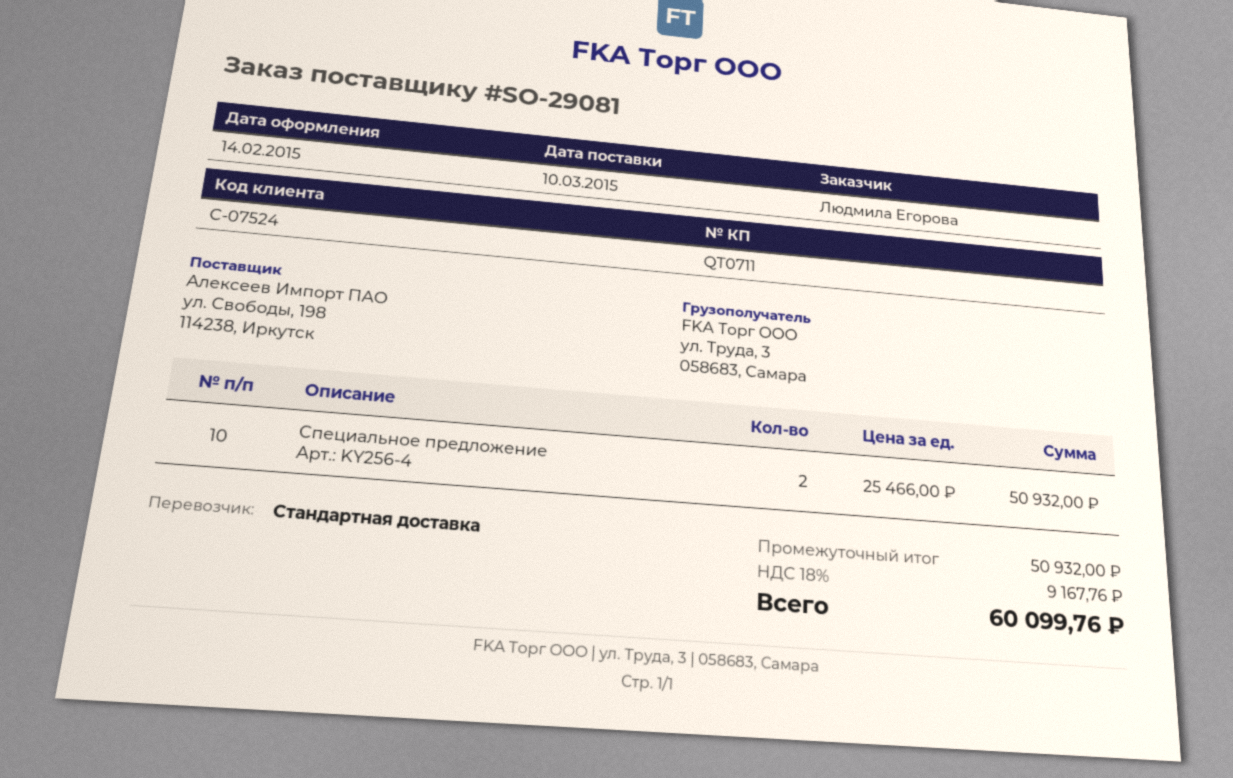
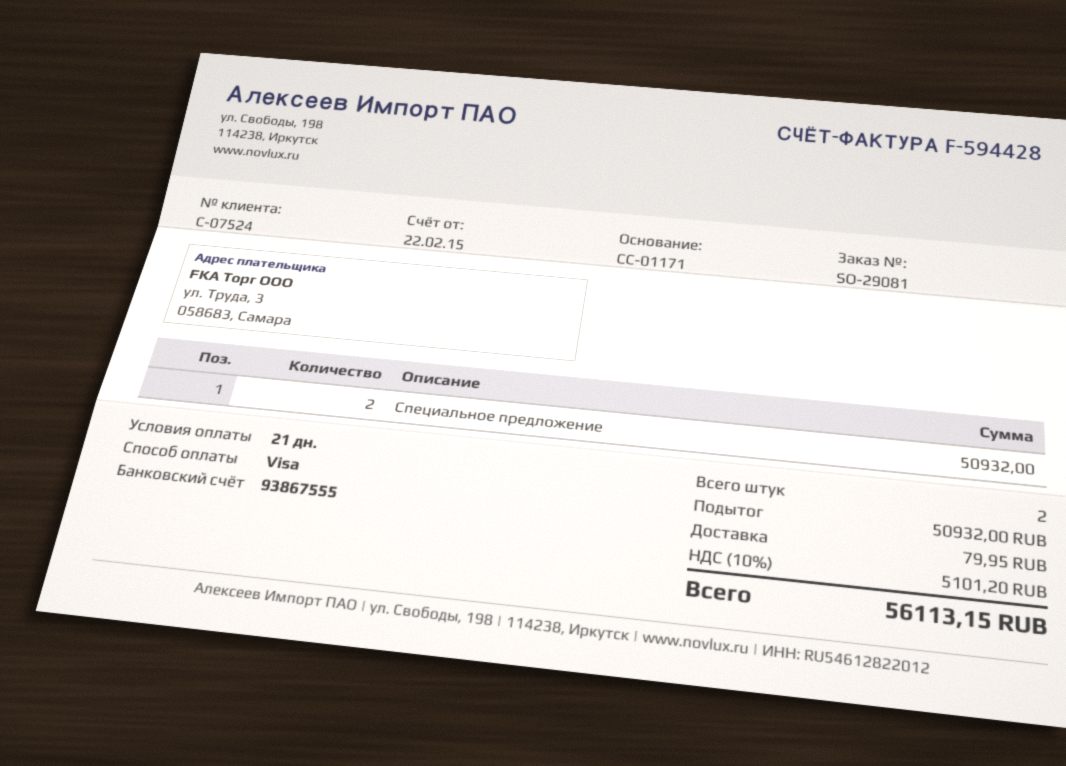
shipping: none -> 79.95
tax: 18% = 9167.76 -> 10% = 5101.20
total: 60099.76 -> 56113.15

